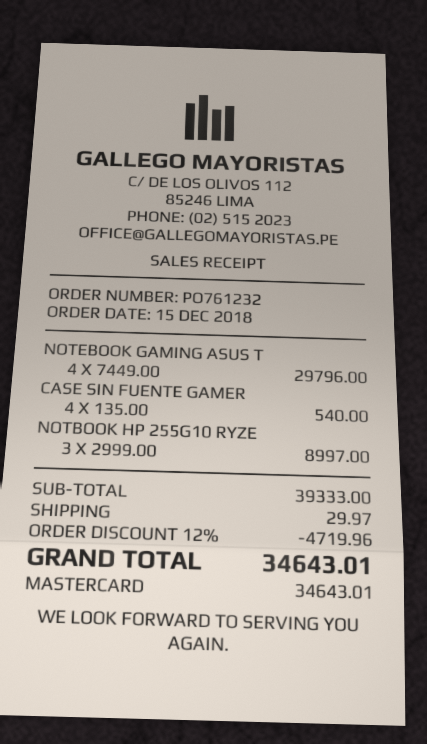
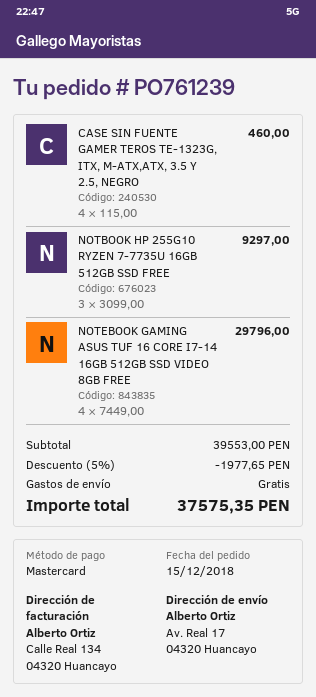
order number: PO761232 -> PO761239
CASE SIN FUENTE GAMER: 4 x 135.00 = 540.00 -> 4 x 115.00 = 460.00
NOTBOOK HP 255G10 RYZE: 3 x 2999.00 = 8997.00 -> 3 x 3099.00 = 9297.00
subtotal: 39333.00 -> 39553.00
discount: 12% = 4719.96 -> 5% = 1977.65
shipping: 29.97 -> 0.00
total: 34643.01 -> 37575.35

